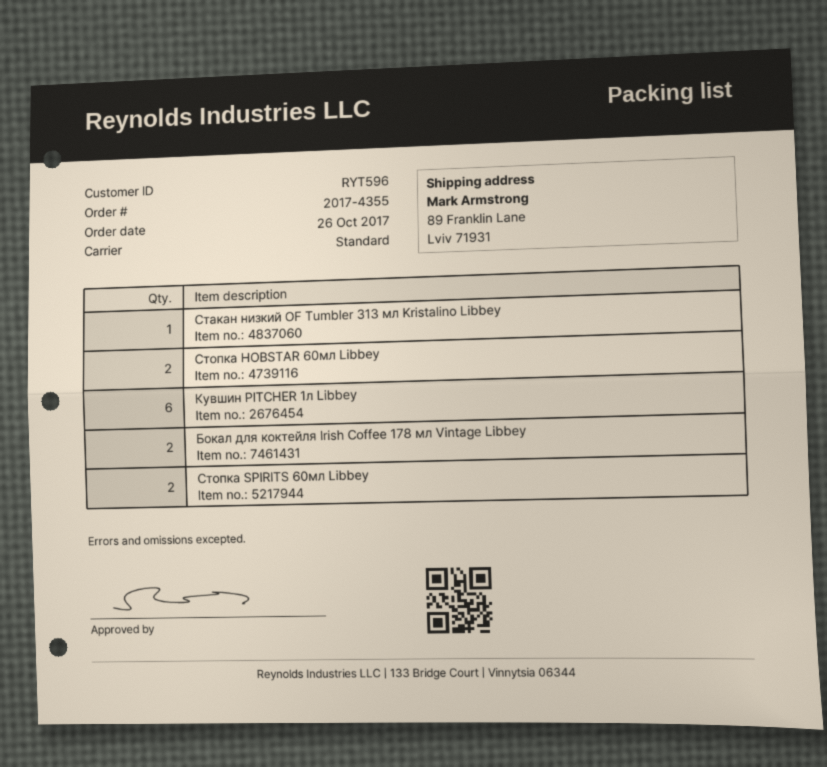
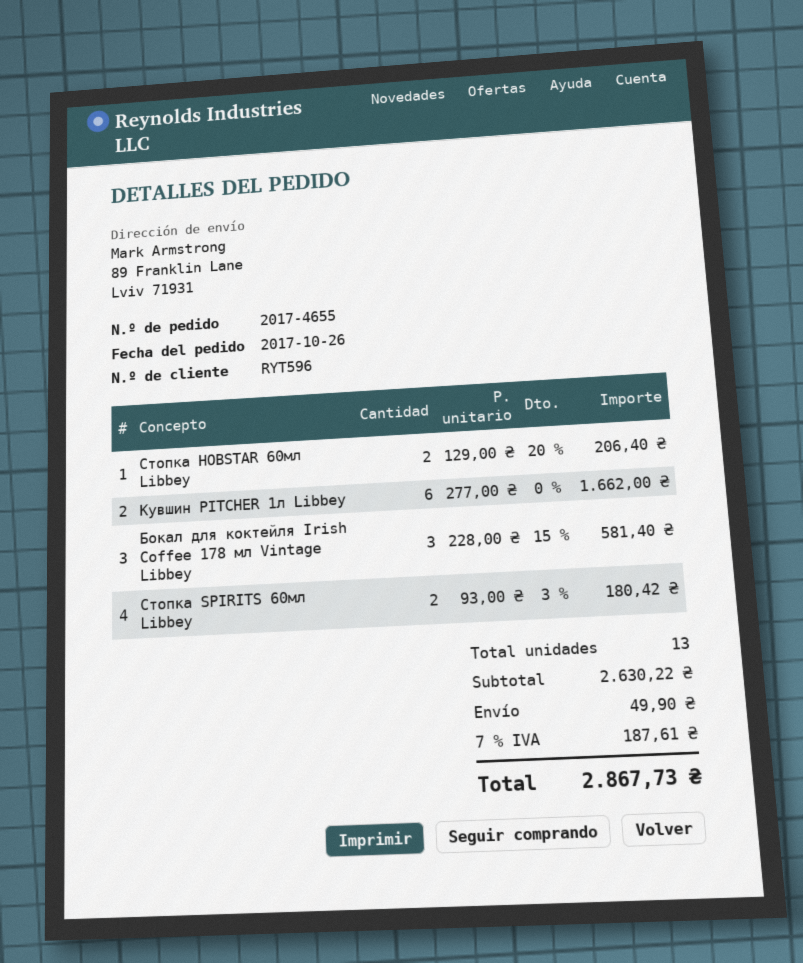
order number: 2017-4355 -> 2017-4655
Стакан низкий OF Tumbler 313 мл Kristalino Libbey: 1 -> none
Бокал для коктейля Irish Coffee 178 мл Vintage Libbey: 2 -> 3

